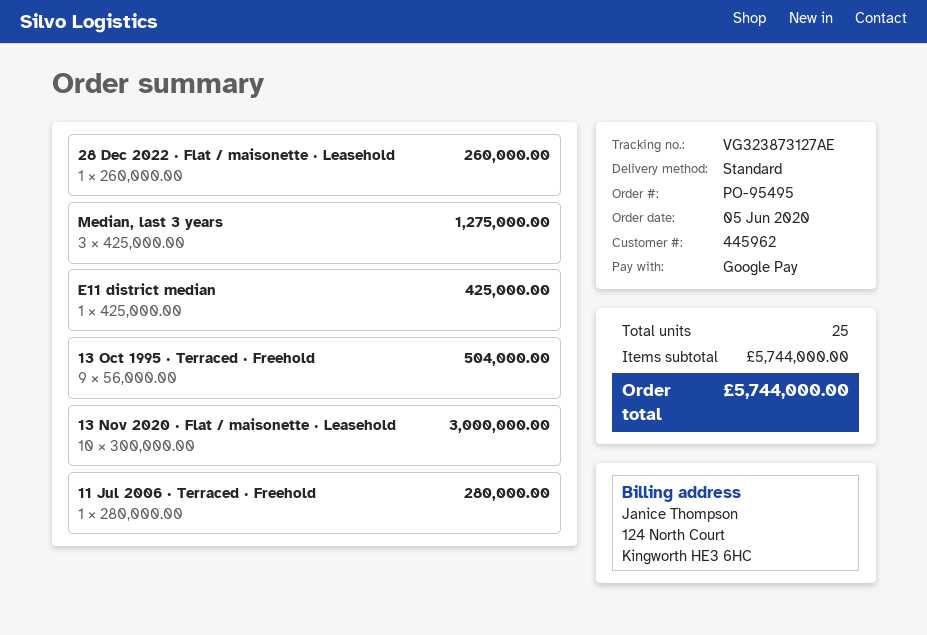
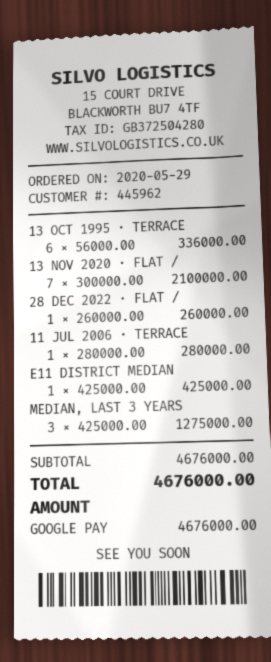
order date: 2020-06-05 -> 2020-05-29
13 Oct 1995 · Terraced · Freehold: 9 x 56000.00 = 504000.00 -> 6 x 56000.00 = 336000.00
13 Nov 2020 · Flat / maisonette · Leasehold: 10 x 300000.00 = 3000000.00 -> 7 x 300000.00 = 2100000.00
subtotal: 5744000.00 -> 4676000.00
total: 5744000.00 -> 4676000.00

